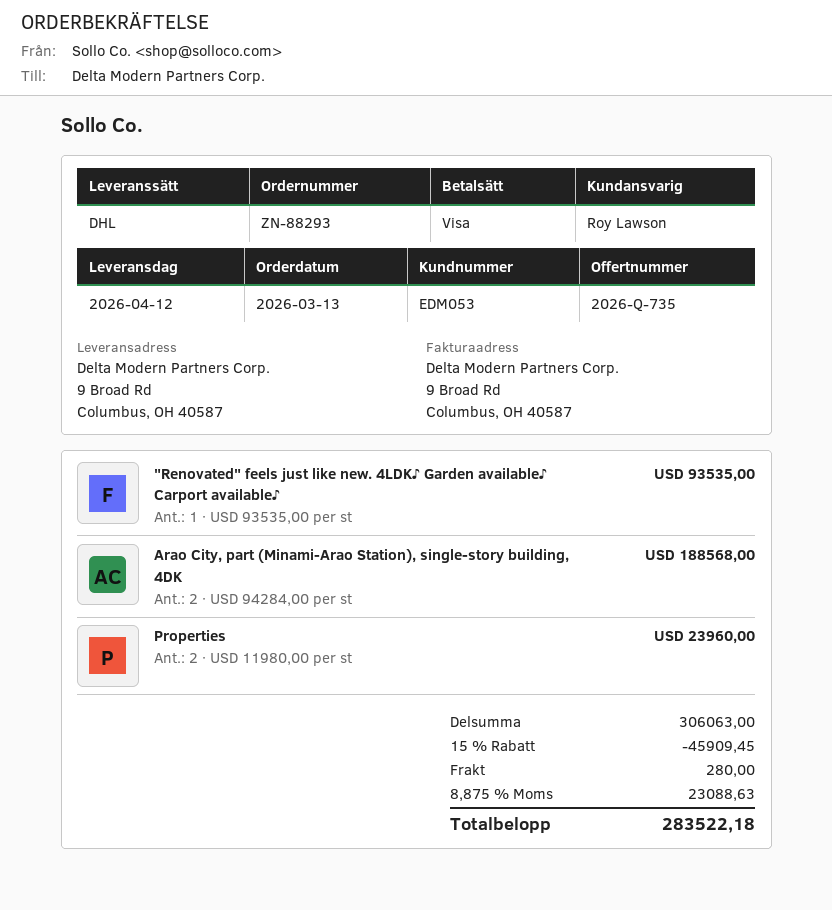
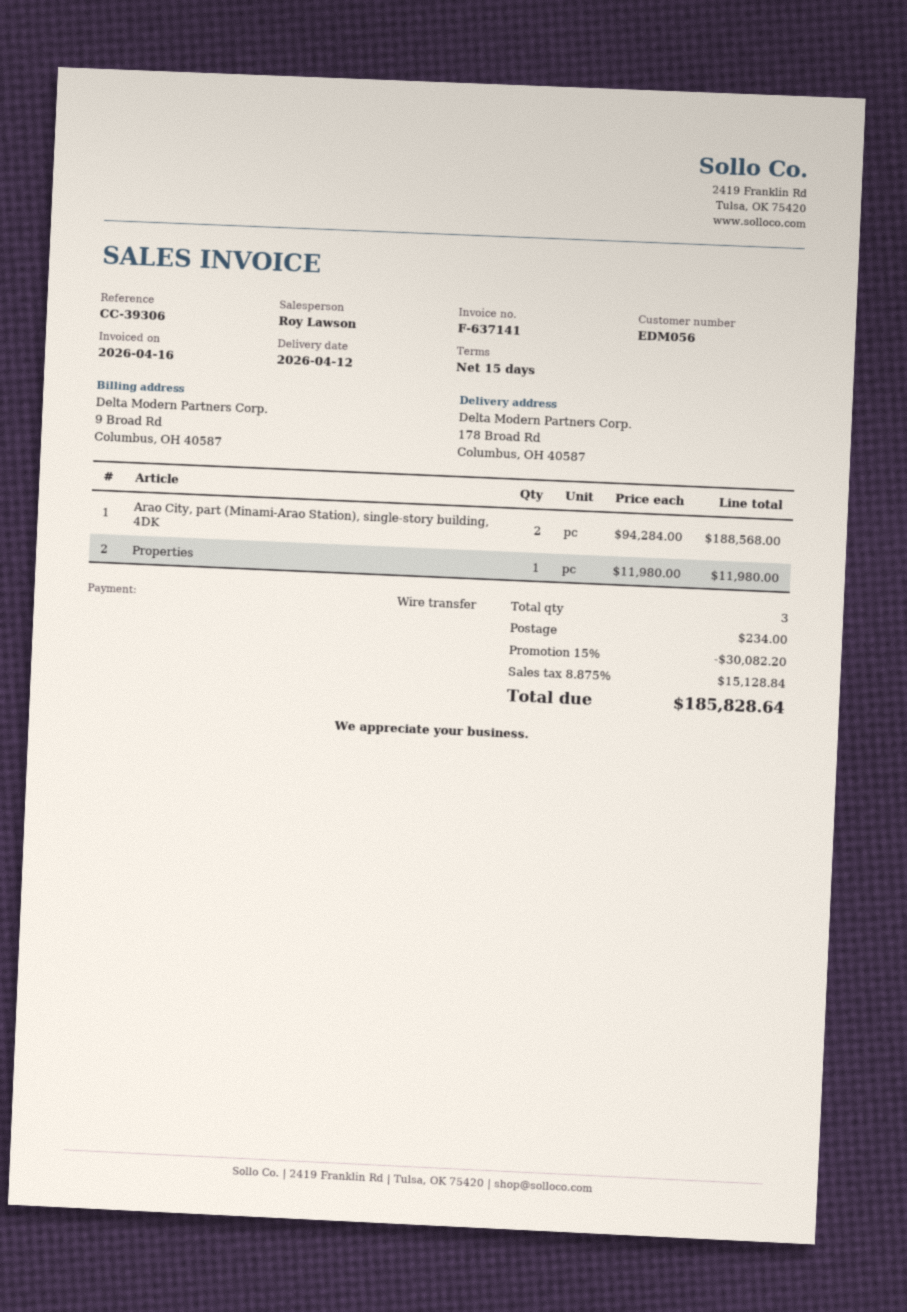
customer number: EDM053 -> EDM056
payment method: Visa -> bank transfer
ship to: 9 Broad Rd, Columbus, OH 40587 -> 178 Broad Rd, Columbus, OH 40587
"Renovated" feels just like new. 4LDK♪ Garden available♪ Carport available♪: 1 x 93535.00 = 93535.00 -> none
Properties: 2 x 11980.00 = 23960.00 -> 1 x 11980.00 = 11980.00
discount: 15% = 45909.45 -> 15% = 30082.20
shipping: 280.00 -> 234.00
tax: 8.875% = 23088.63 -> 8.875% = 15128.84
total: 283522.18 -> 185828.64

